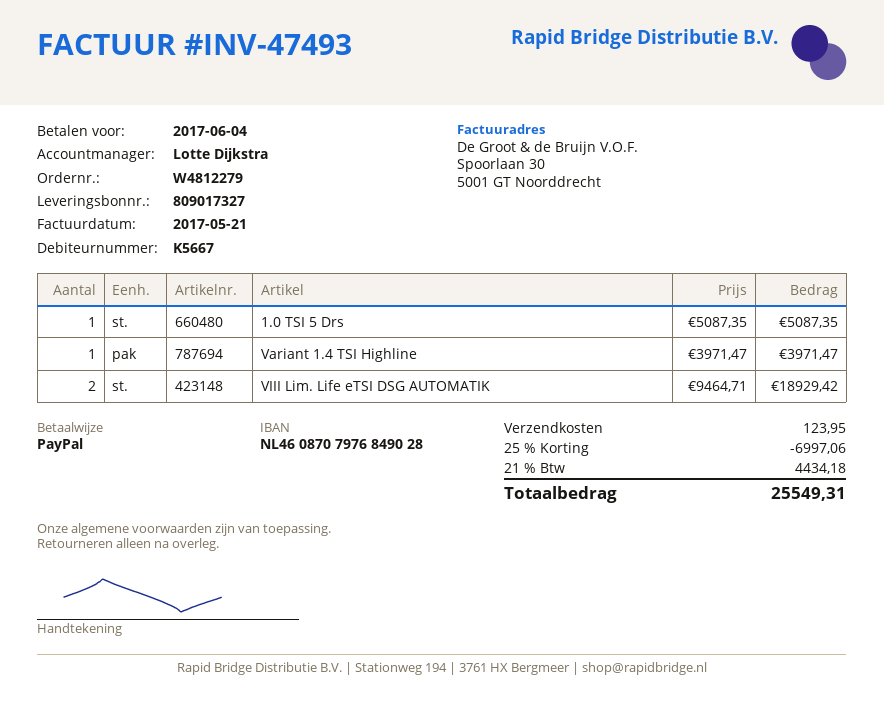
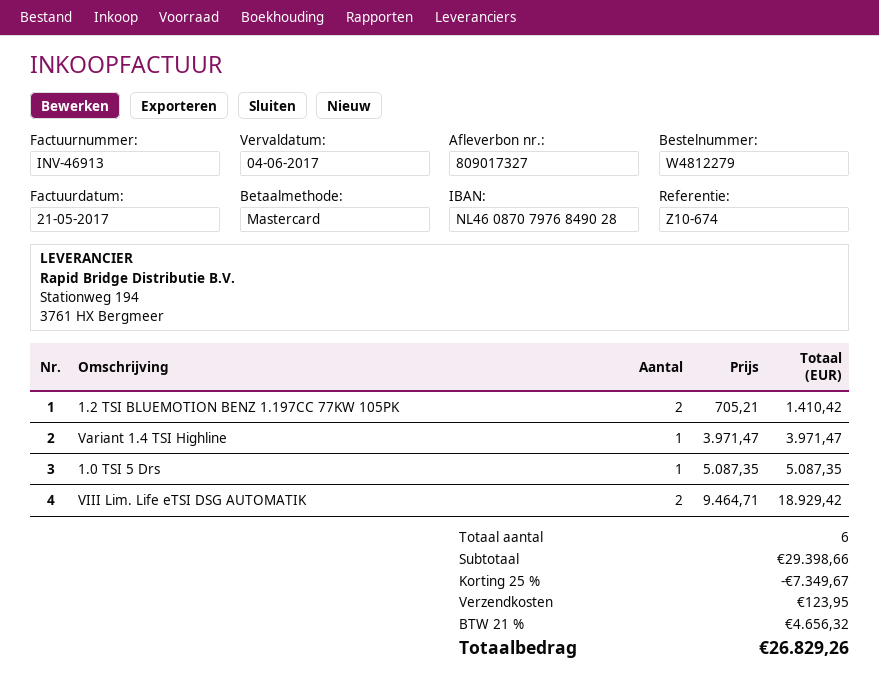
invoice number: INV-47493 -> INV-46913
payment method: PayPal -> Mastercard
1.2 TSI BLUEMOTION BENZ 1.197CC 77KW 105PK: none -> 2 x 705.21 = 1410.42
discount: 25% = 6997.06 -> 25% = 7349.67
tax: 21% = 4434.18 -> 21% = 4656.32
total: 25549.31 -> 26829.26

